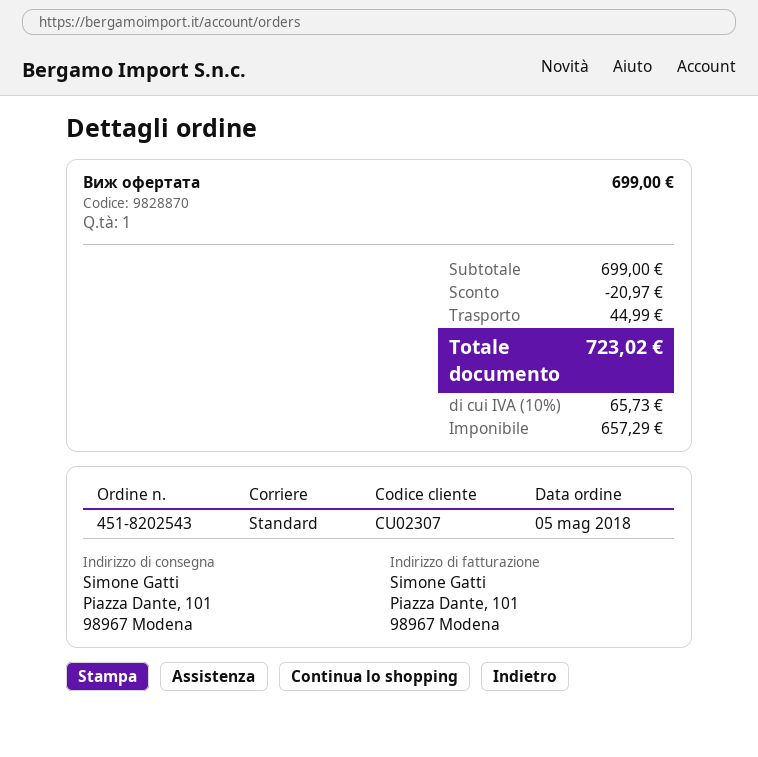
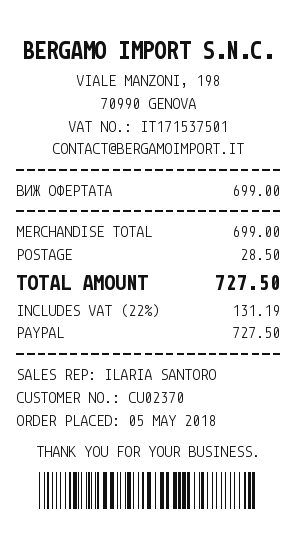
customer number: CU02307 -> CU02370
discount: 20.97 -> none
shipping: 44.99 -> 28.50
tax: 10% = 65.73 -> 22% = 131.19
total: 723.02 -> 727.50

